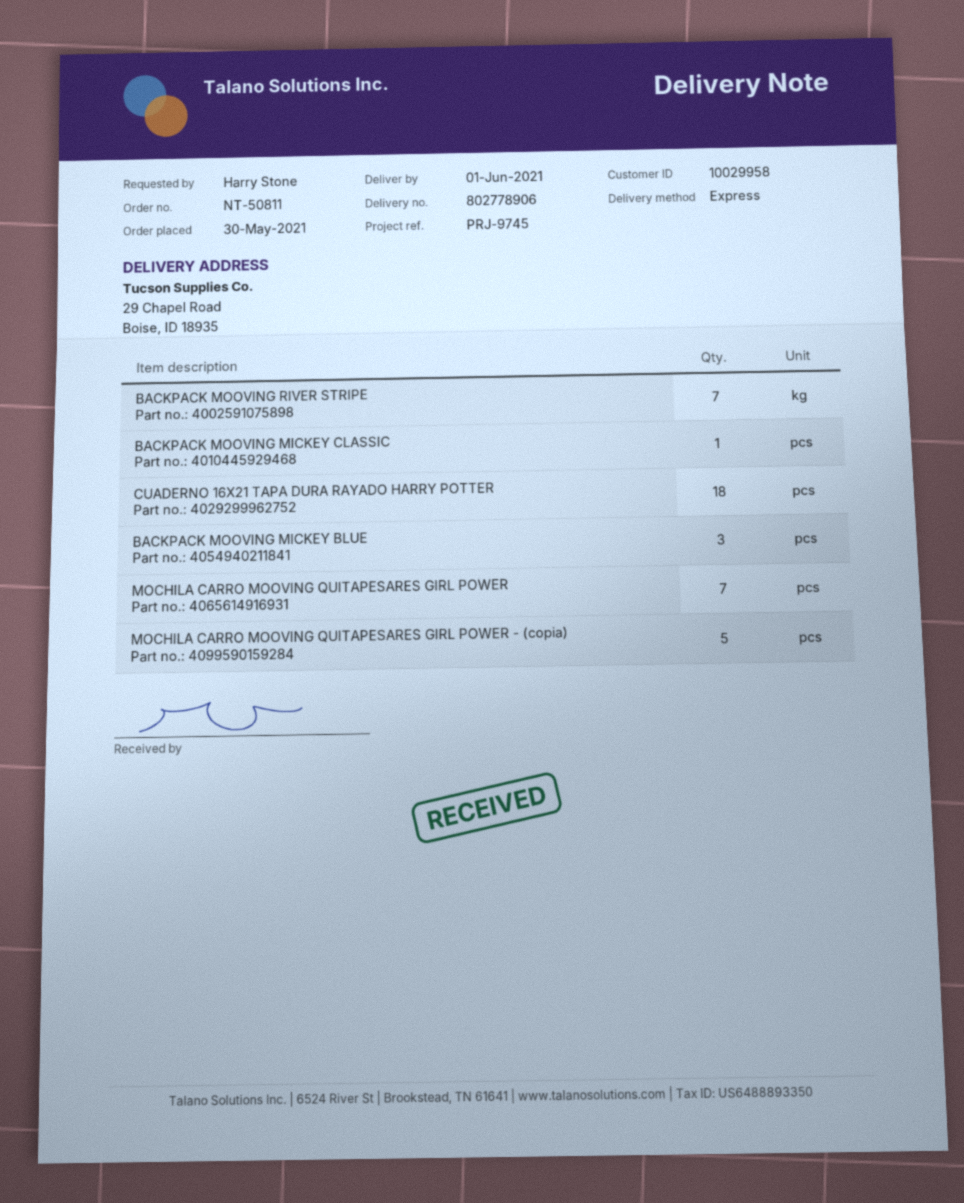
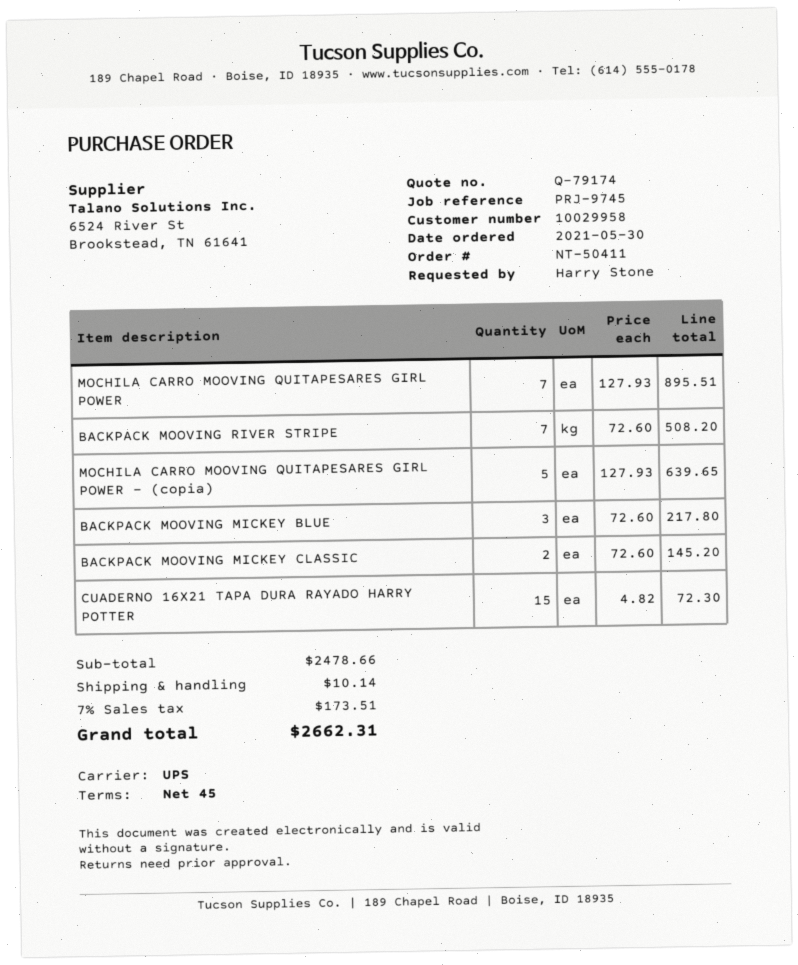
order number: NT-50811 -> NT-50411
shipping method: express -> UPS
BACKPACK MOOVING MICKEY CLASSIC: 1 -> 2
CUADERNO 16X21 TAPA DURA RAYADO HARRY POTTER: 18 -> 15

